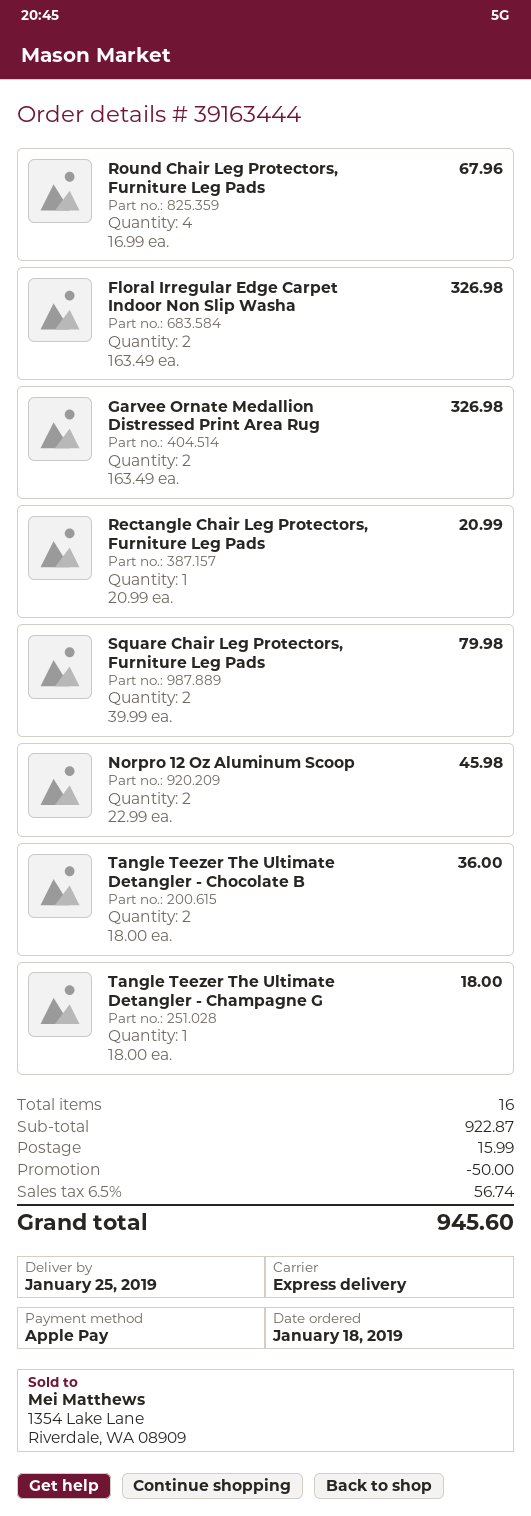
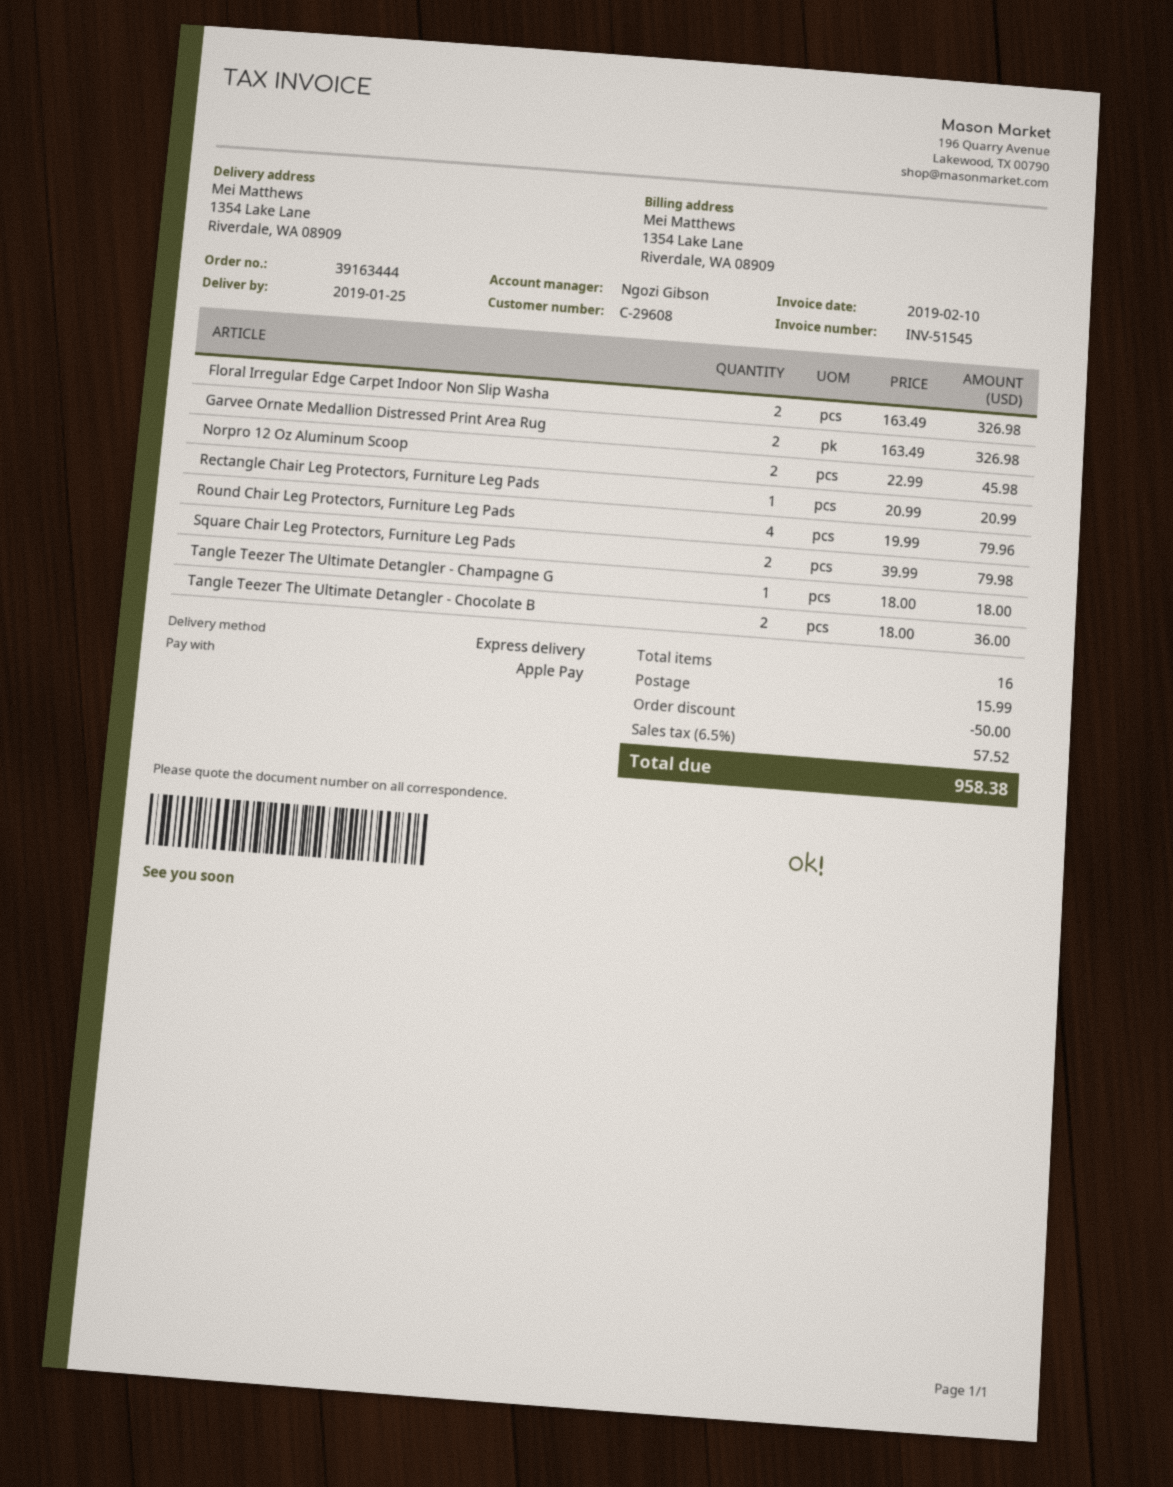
Round Chair Leg Protectors, Furniture Leg Pads: 4 x 16.99 = 67.96 -> 4 x 19.99 = 79.96
tax: 6.5% = 56.74 -> 6.5% = 57.52
total: 945.60 -> 958.38

